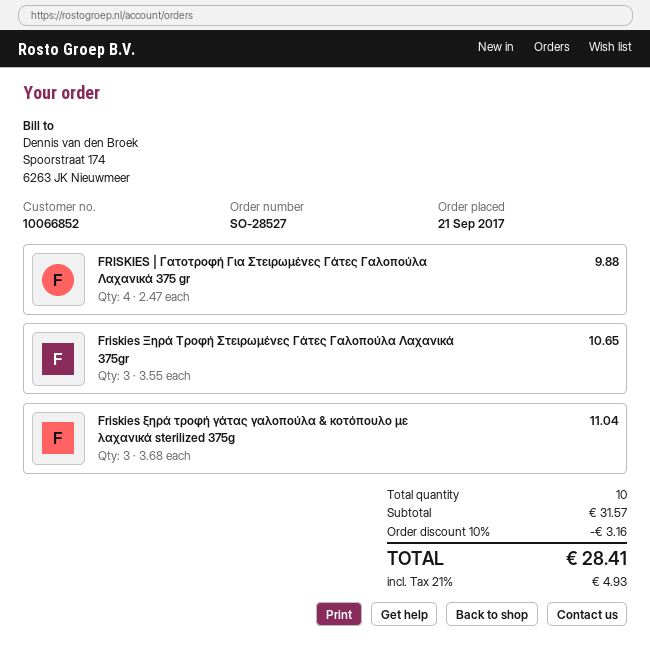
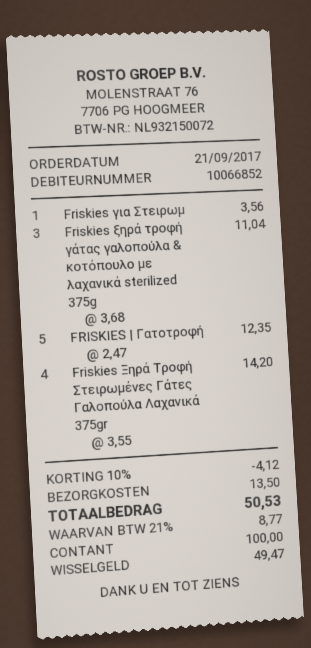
FRISKIES | Γατοτροφή Για Στειρωμένες Γάτες Γαλοπούλα Λαχανικά 375 gr: 4 x 2.47 = 9.88 -> 5 x 2.47 = 12.35
Friskies Ξηρά Τροφή Στειρωμένες Γάτες Γαλοπούλα Λαχανικά 375gr: 3 x 3.55 = 10.65 -> 4 x 3.55 = 14.20
Friskies για Στειρωμ: none -> 1 x 3.56 = 3.56
discount: 10% = 3.16 -> 10% = 4.12
shipping: none -> 13.50
tax: 21% = 4.93 -> 21% = 8.77
total: 28.41 -> 50.53

